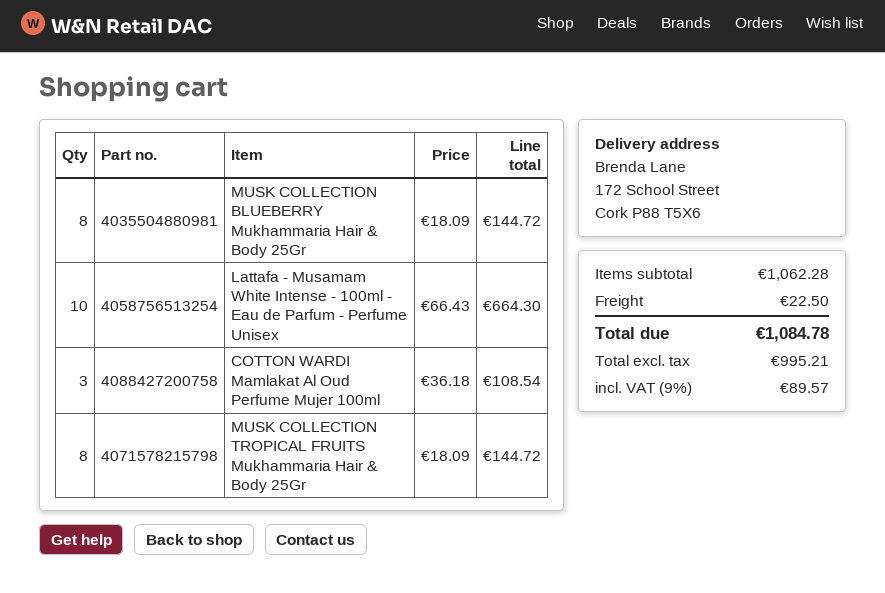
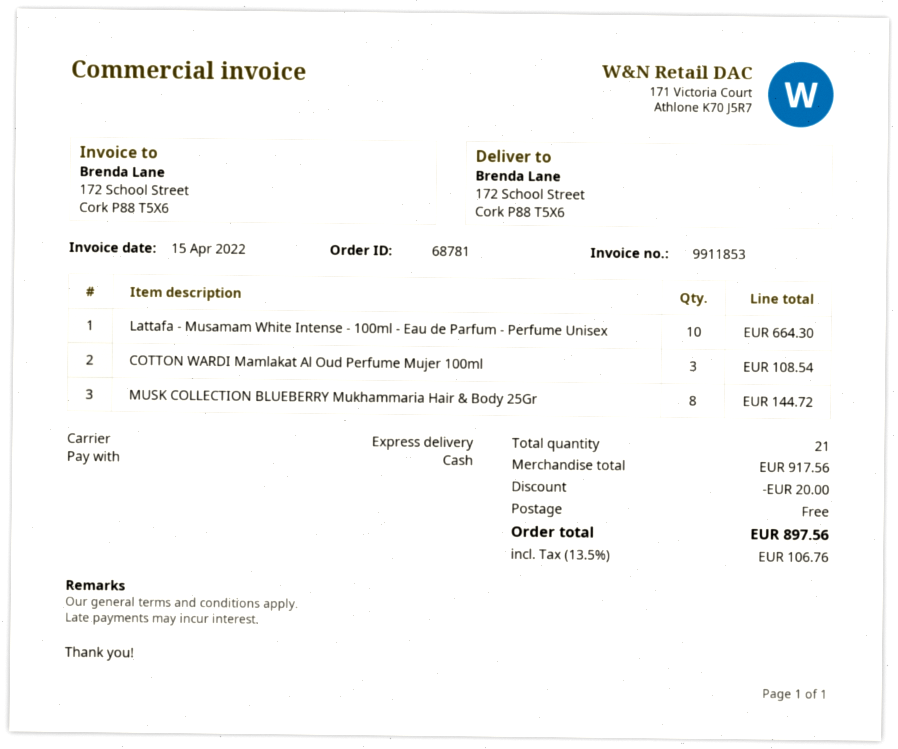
MUSK COLLECTION TROPICAL FRUITS Mukhammaria Hair & Body 25Gr: 8 for 144.72 -> none
subtotal: 1062.28 -> 917.56
discount: none -> 20.00
shipping: 22.50 -> 0.00
tax: 9% = 89.57 -> 13.5% = 106.76
total: 1084.78 -> 897.56

